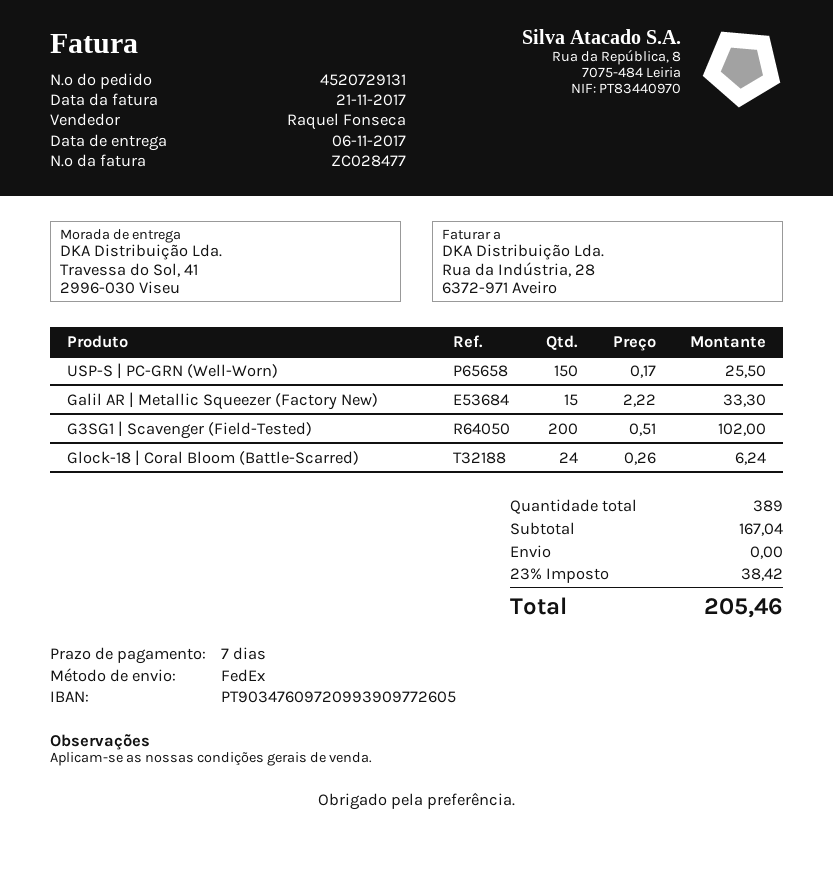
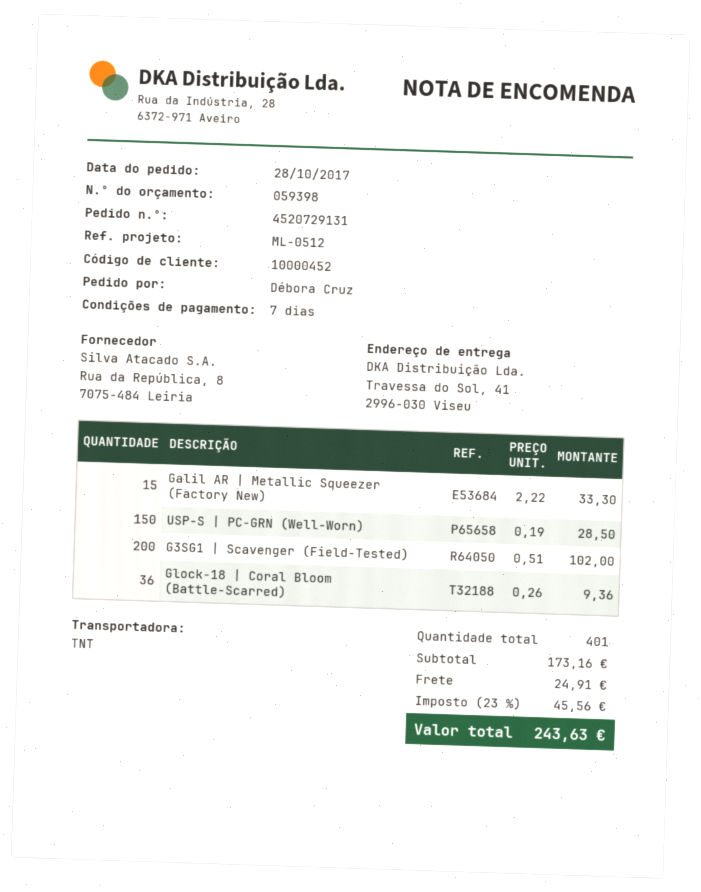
shipping method: FedEx -> TNT
USP-S | PC-GRN (Well-Worn): 150 x 0.17 = 25.50 -> 150 x 0.19 = 28.50
Glock-18 | Coral Bloom (Battle-Scarred): 24 x 0.26 = 6.24 -> 36 x 0.26 = 9.36
total quantity: 389 -> 401
subtotal: 167.04 -> 173.16
shipping: 0.00 -> 24.91
tax: 23% = 38.42 -> 23% = 45.56
total: 205.46 -> 243.63

